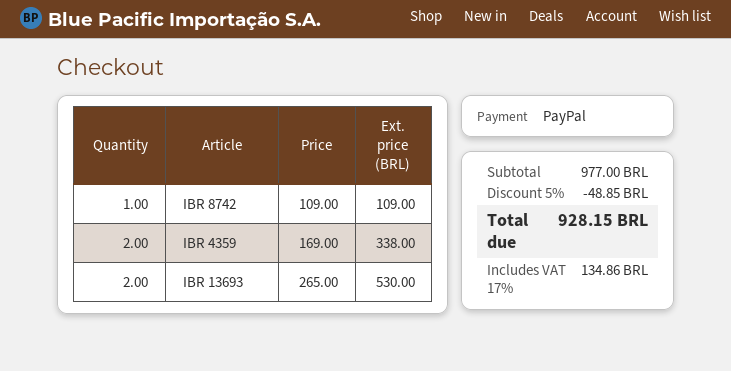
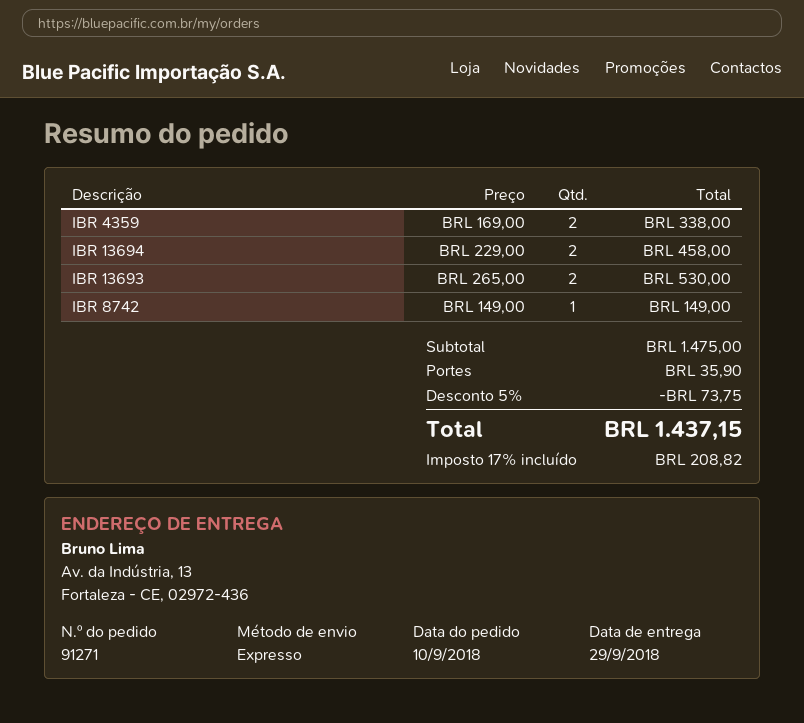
IBR 8742: 1 x 109.00 = 109.00 -> 1 x 149.00 = 149.00
IBR 13694: none -> 2 x 229.00 = 458.00
subtotal: 977.00 -> 1475.00
discount: 5% = 48.85 -> 5% = 73.75
shipping: none -> 35.90
tax: 17% = 134.86 -> 17% = 208.82
total: 928.15 -> 1437.15

